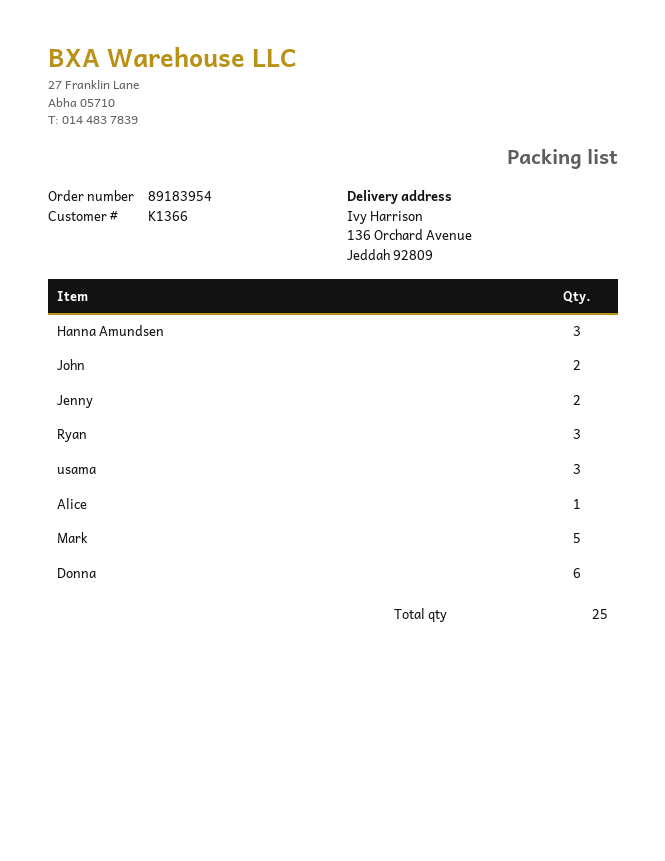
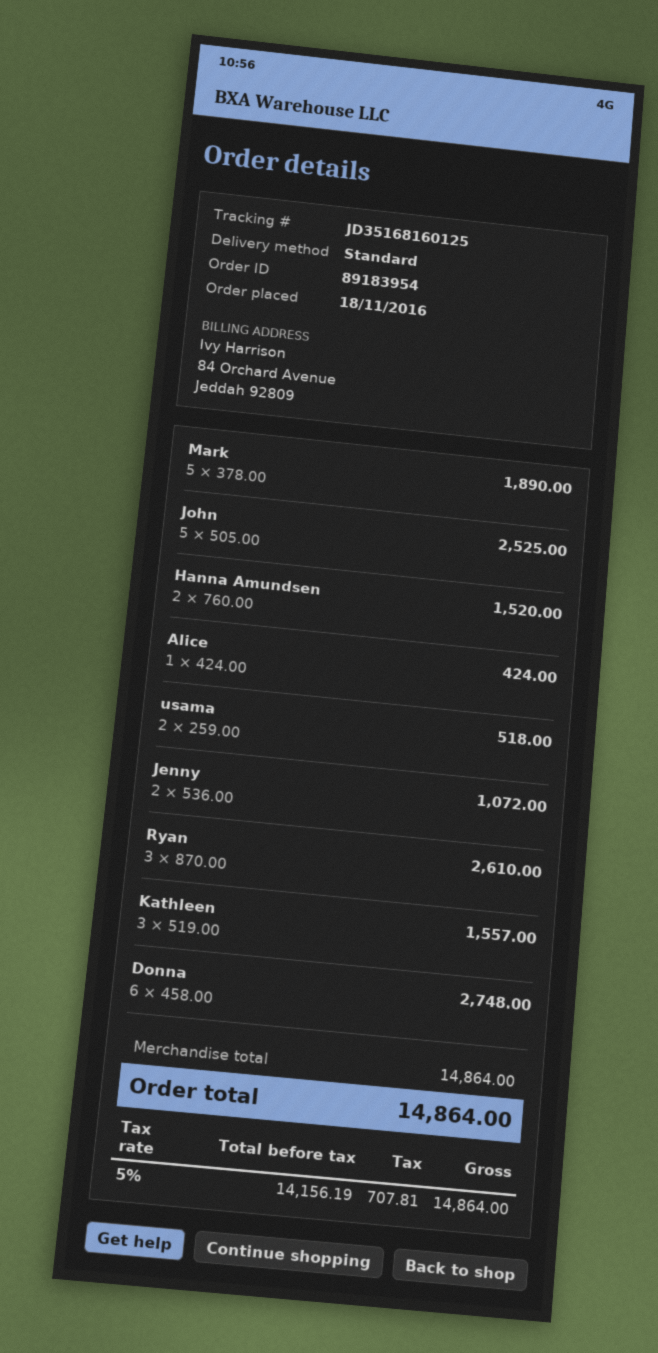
Hanna Amundsen: 3 -> 2
John: 2 -> 5
usama: 3 -> 2
Kathleen: none -> 3

